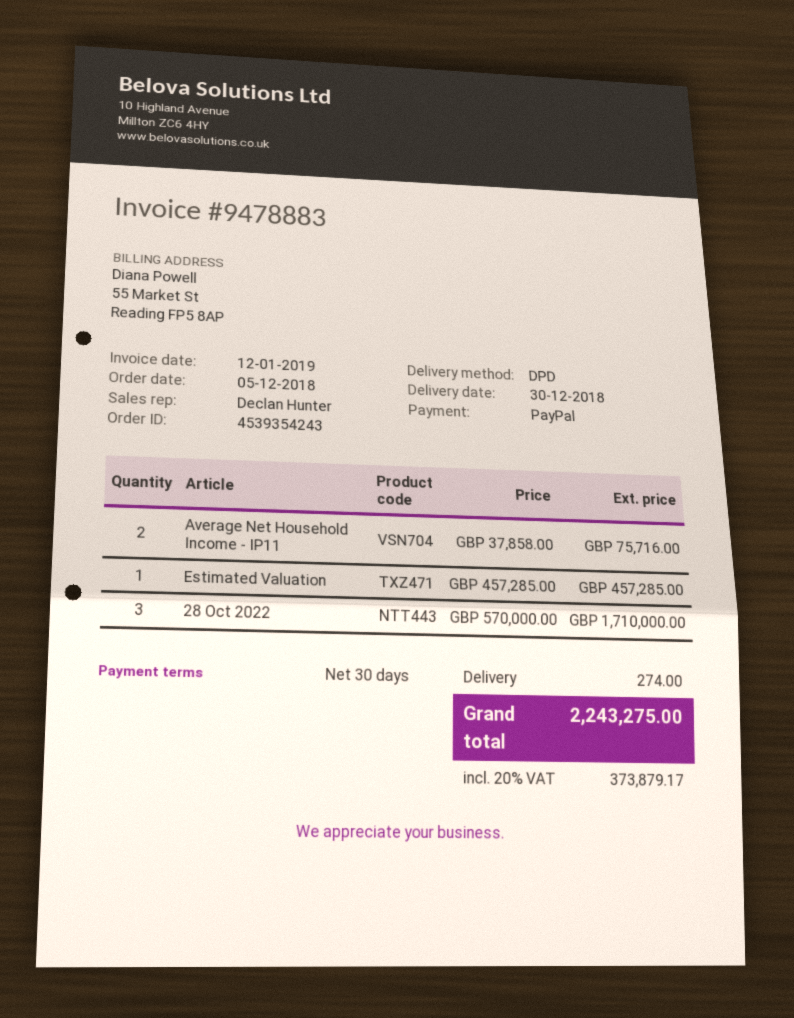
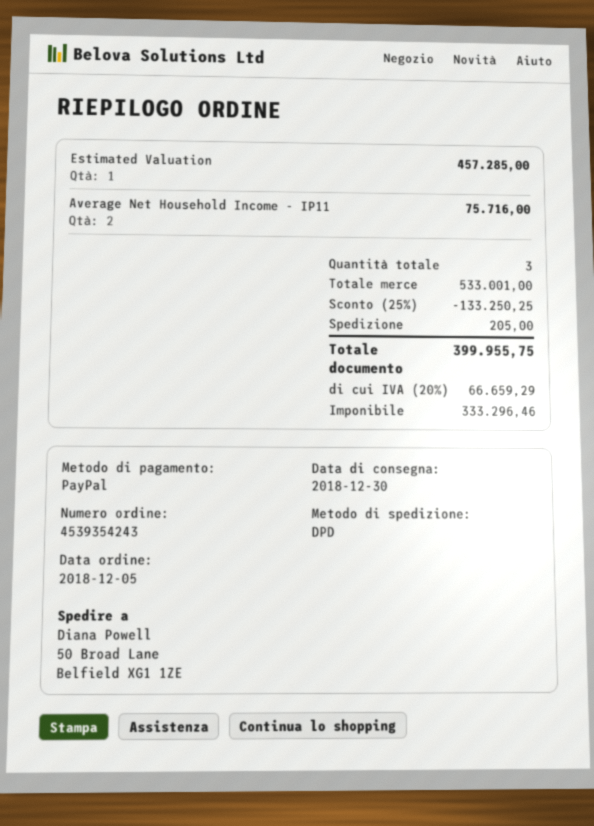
28 Oct 2022: 3 for 1710000.00 -> none
discount: none -> 25% = 133250.25
shipping: 274.00 -> 205.00
tax: 20% = 373879.17 -> 20% = 66659.29
total: 2243275.00 -> 399955.75

